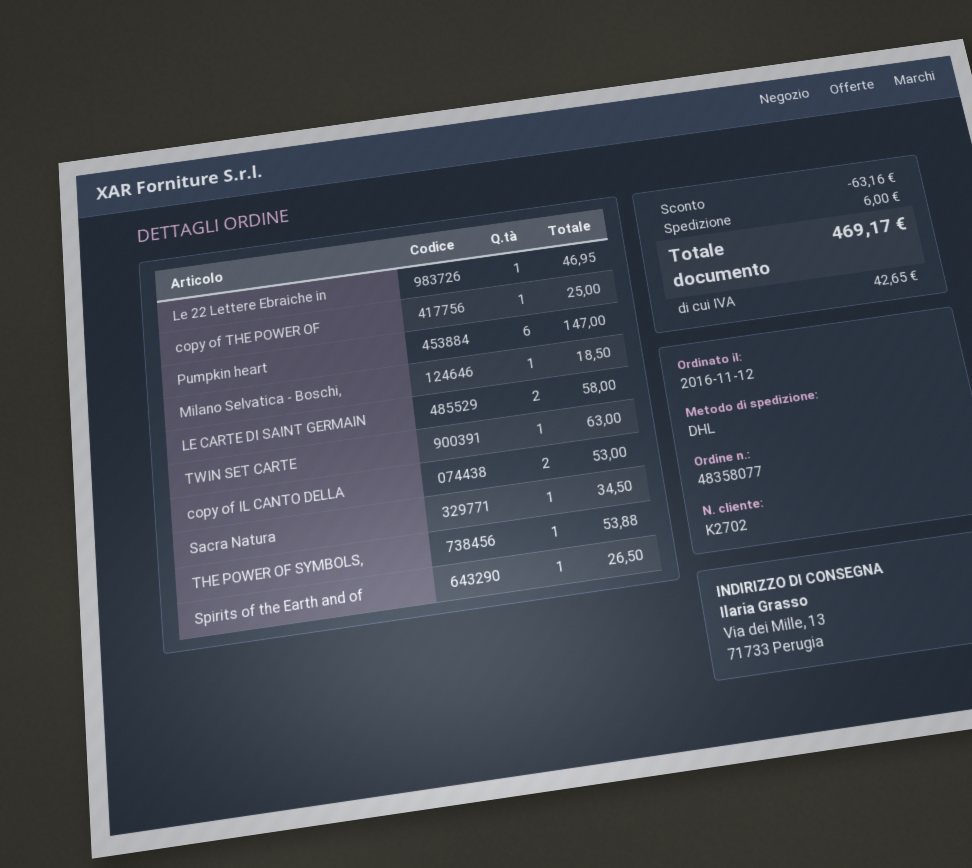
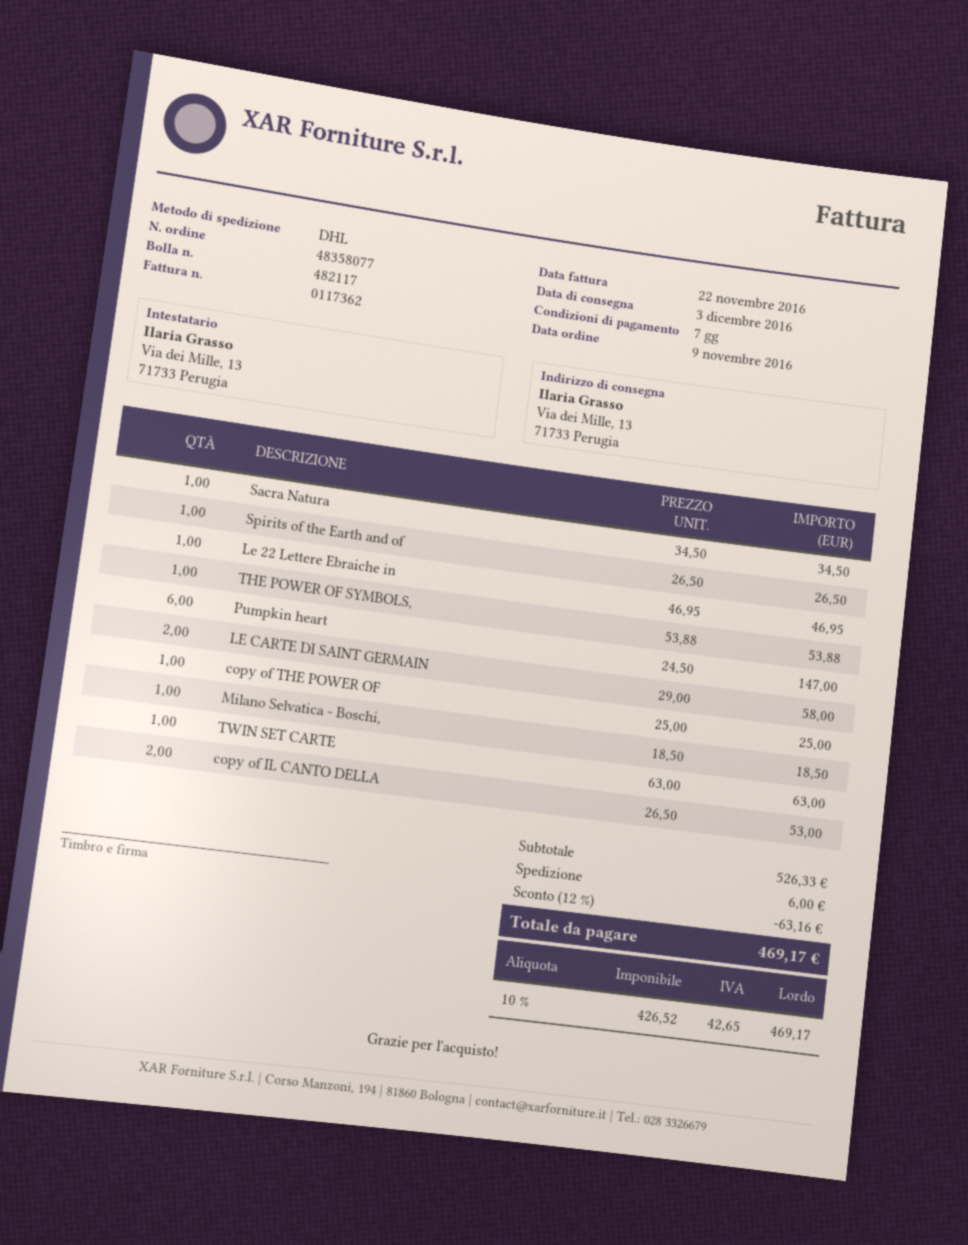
order date: 2016-11-12 -> 2016-11-09

